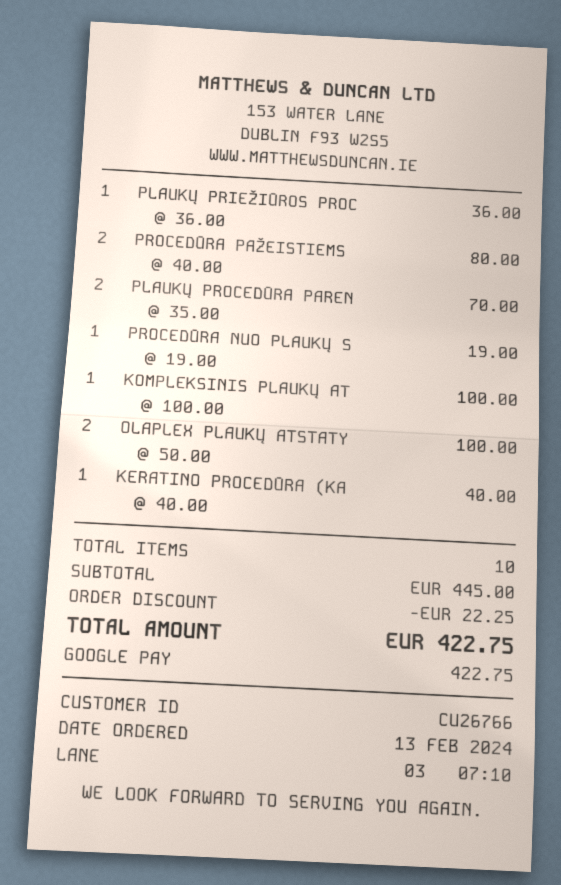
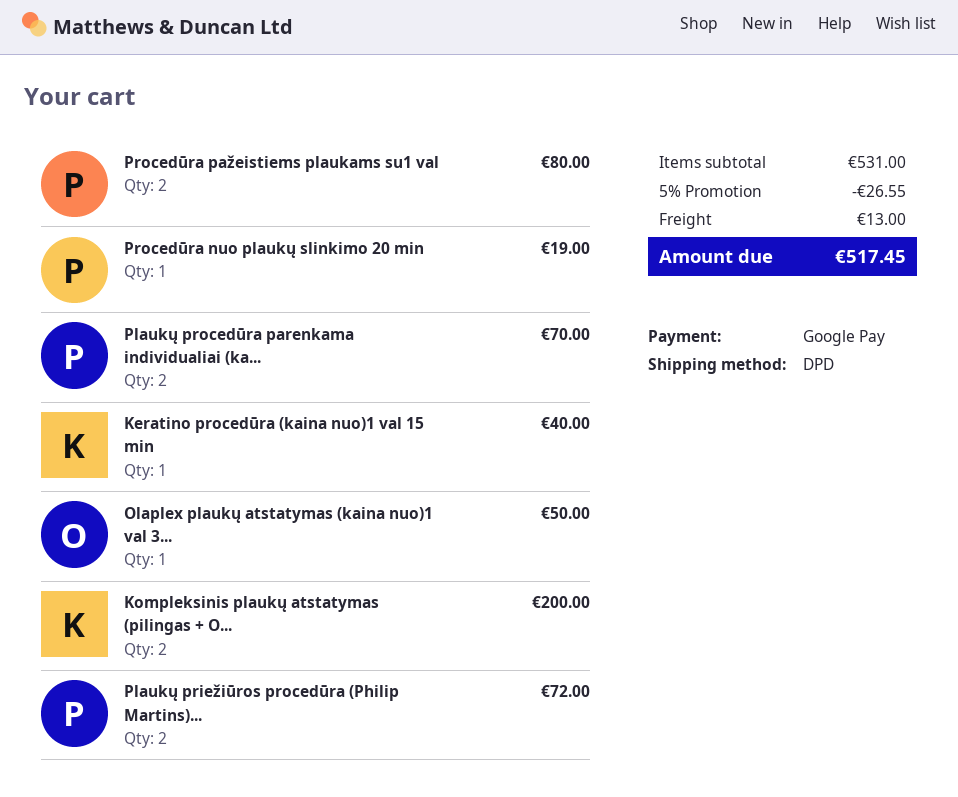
PLAUKŲ PRIEŽIŪROS PROC: 1 for 36.00 -> 2 for 72.00
KOMPLEKSINIS PLAUKŲ AT: 1 for 100.00 -> 2 for 200.00
OLAPLEX PLAUKŲ ATSTATY: 2 for 100.00 -> 1 for 50.00
subtotal: 445.00 -> 531.00
discount: 22.25 -> 26.55
shipping: none -> 13.00
total: 422.75 -> 517.45

